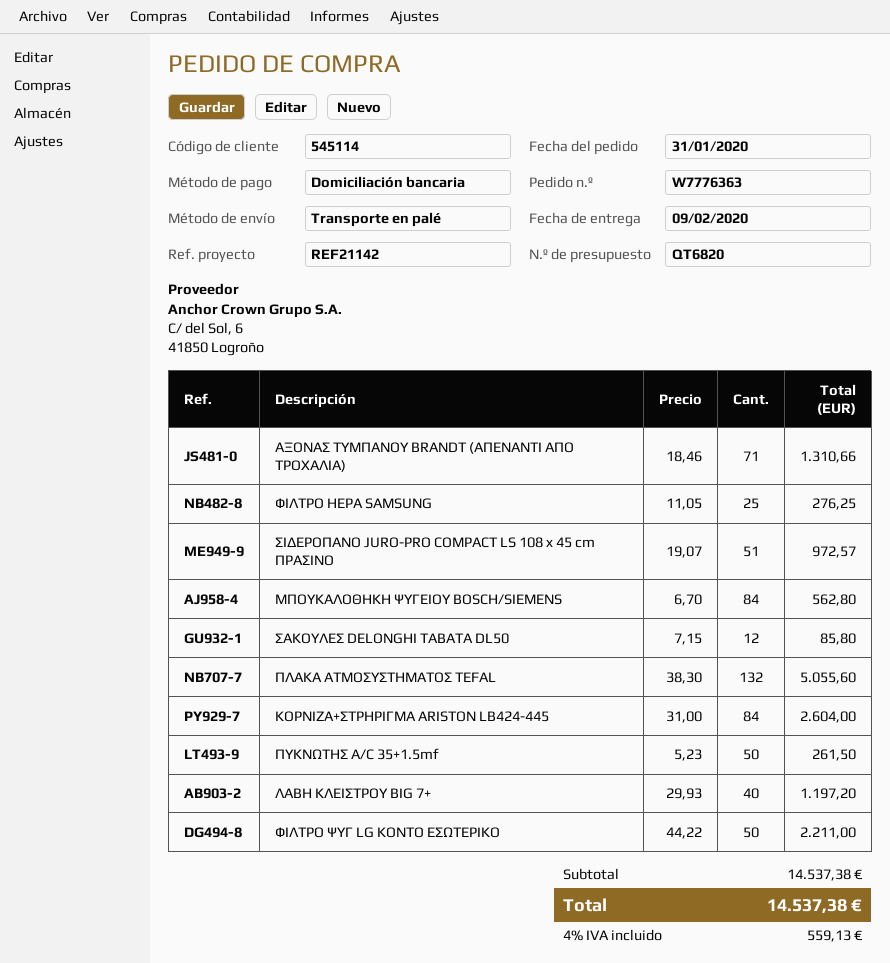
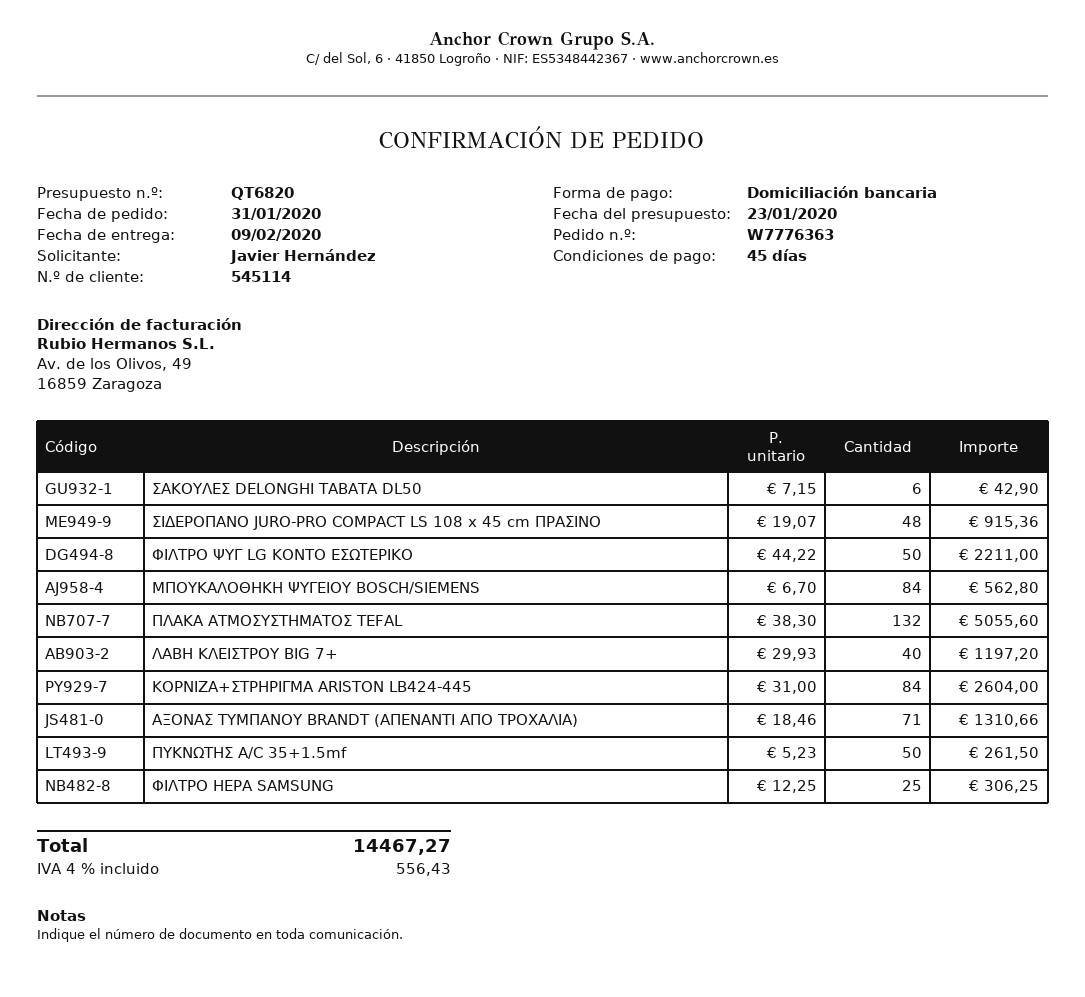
ΦΙΛΤΡΟ HEPA SAMSUNG: 25 x 11.05 = 276.25 -> 25 x 12.25 = 306.25
ΣΙΔΕΡΟΠΑΝΟ JURO-PRO COMPACT LS 108 x 45 cm ΠΡΑΣΙΝΟ: 51 x 19.07 = 972.57 -> 48 x 19.07 = 915.36
ΣΑΚΟΥΛΕΣ DELONGHI TABATA DL50: 12 x 7.15 = 85.80 -> 6 x 7.15 = 42.90
tax: 4% = 559.13 -> 4% = 556.43
total: 14537.38 -> 14467.27

